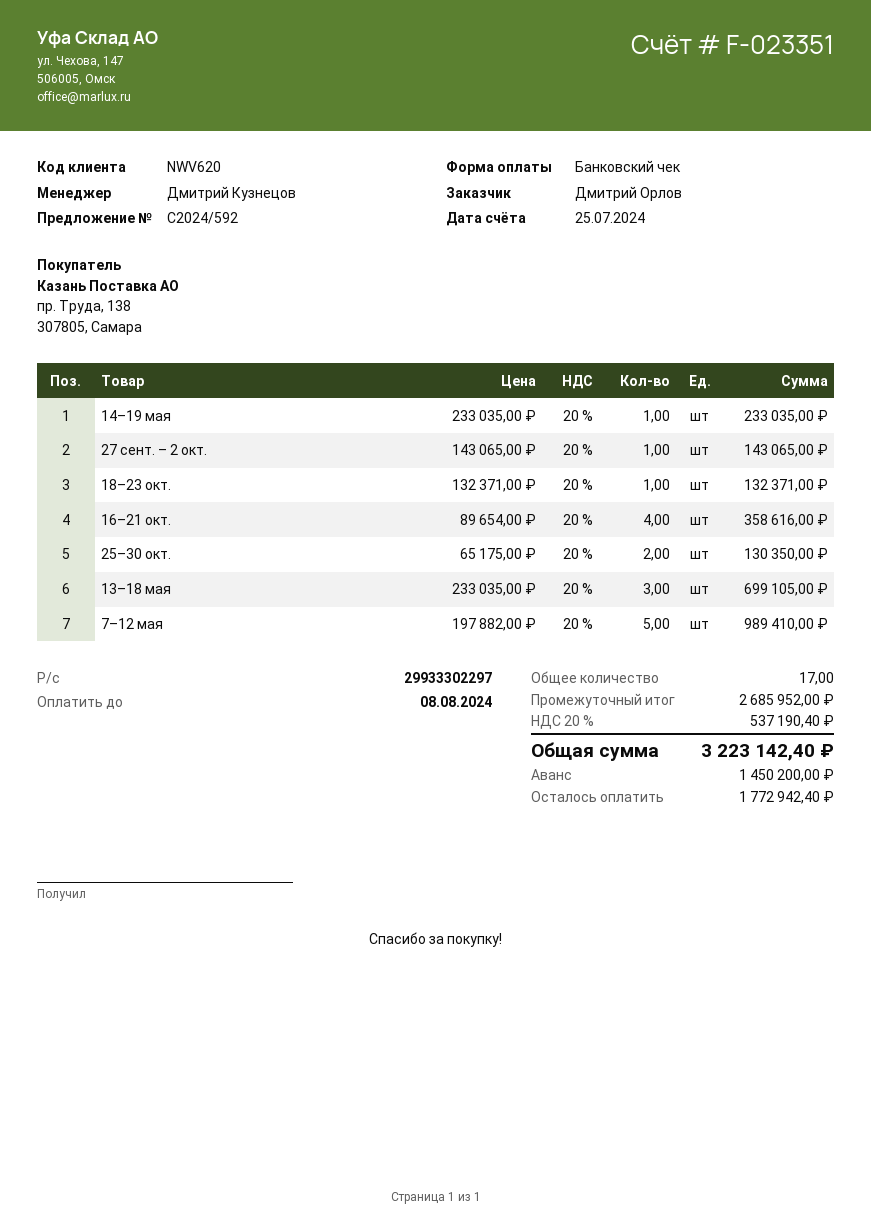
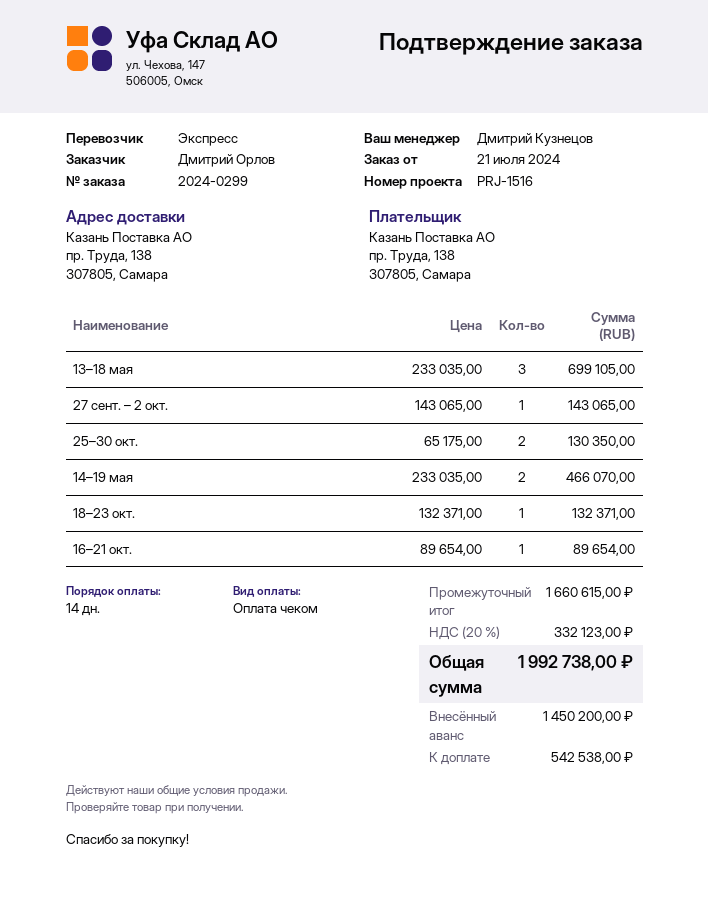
14–19 мая: 1 x 233035.00 = 233035.00 -> 2 x 233035.00 = 466070.00
16–21 окт.: 4 x 89654.00 = 358616.00 -> 1 x 89654.00 = 89654.00
7–12 мая: 5 x 197882.00 = 989410.00 -> none
subtotal: 2685952.00 -> 1660615.00
tax: 20% = 537190.40 -> 20% = 332123.00
total: 3223142.40 -> 1992738.00
balance: 1772942.40 -> 542538.00

